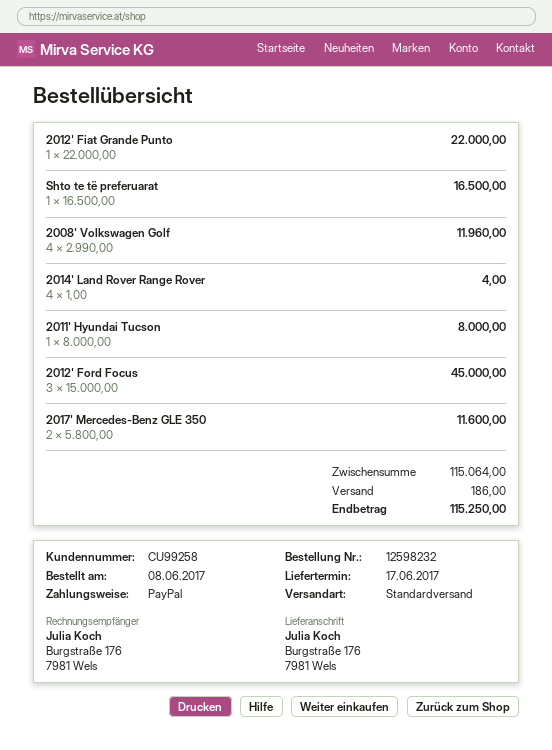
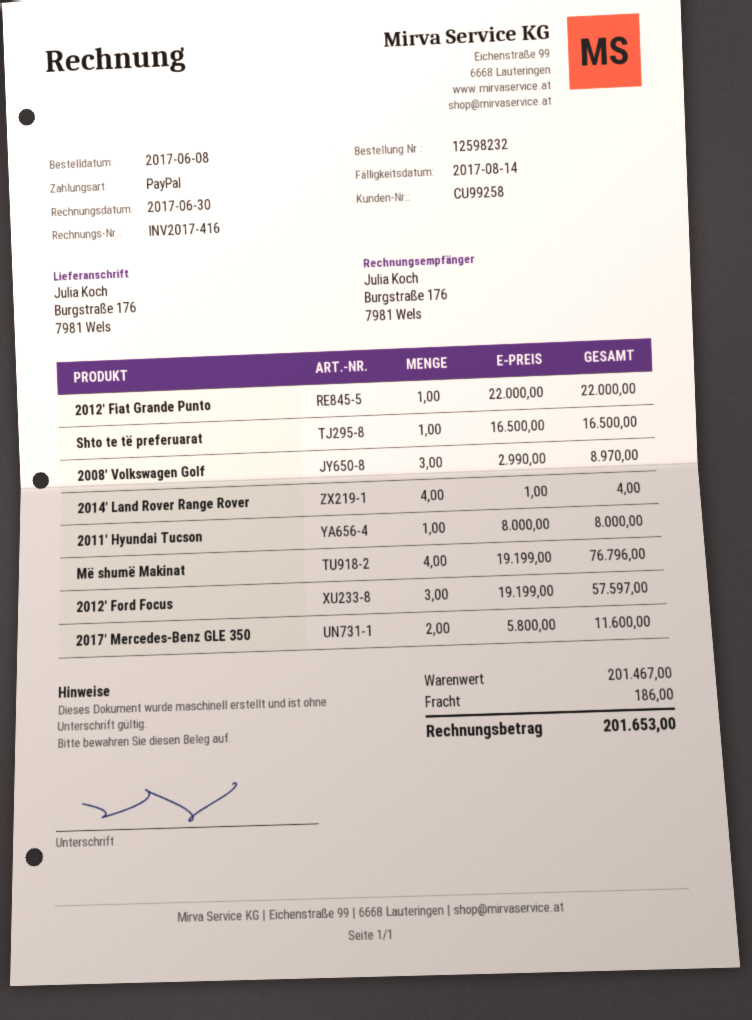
2008' Volkswagen Golf: 4 x 2990.00 = 11960.00 -> 3 x 2990.00 = 8970.00
2012' Ford Focus: 3 x 15000.00 = 45000.00 -> 3 x 19199.00 = 57597.00
Më shumë Makinat: none -> 4 x 19199.00 = 76796.00
subtotal: 115064.00 -> 201467.00
total: 115250.00 -> 201653.00

